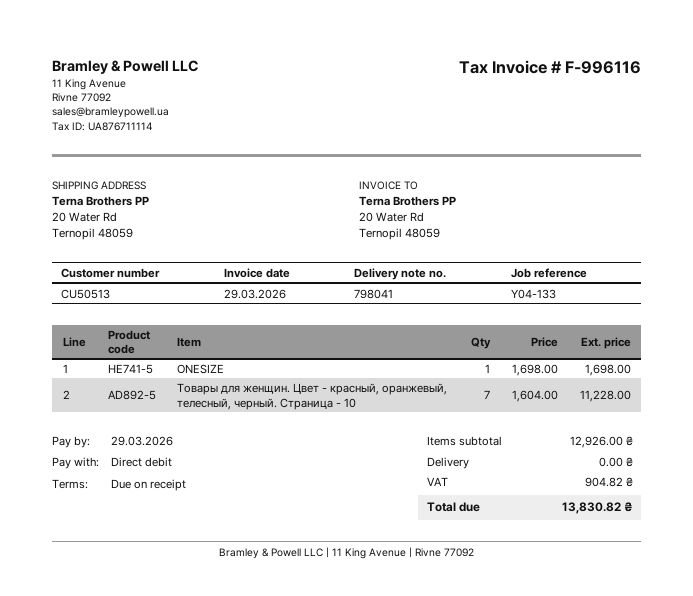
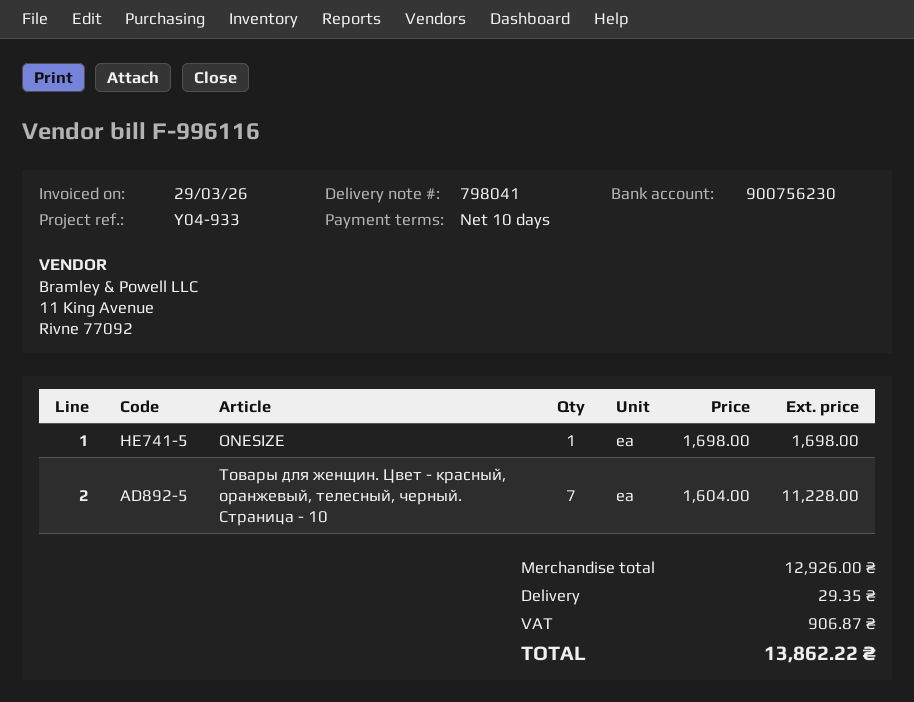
payment terms: on receipt -> 10 days
reference: Y04-133 -> Y04-933
shipping: 0.00 -> 29.35
tax: 904.82 -> 906.87
total: 13830.82 -> 13862.22

